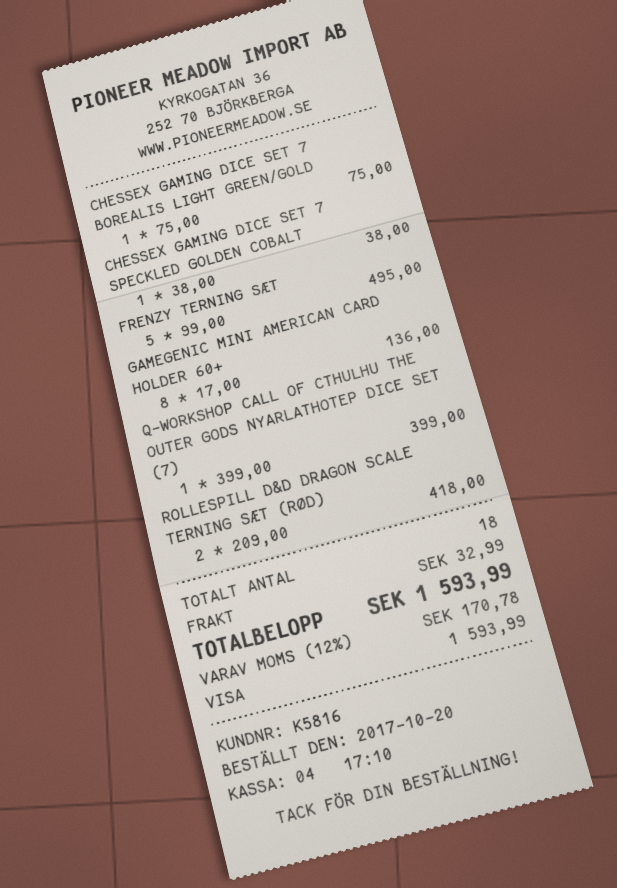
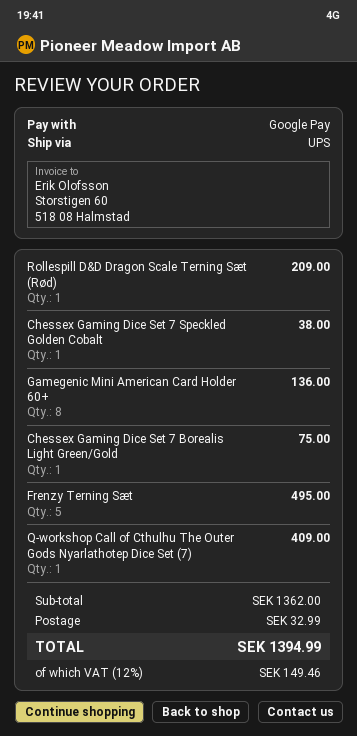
payment method: Visa -> Google Pay
Q-WORKSHOP CALL OF CTHULHU THE OUTER GODS NYARLATHOTEP DICE SET (7): 1 for 399.00 -> 1 for 409.00
ROLLESPILL D&D DRAGON SCALE TERNING SÆT (RØD): 2 for 418.00 -> 1 for 209.00
tax: 12% = 170.78 -> 12% = 149.46
total: 1593.99 -> 1394.99

